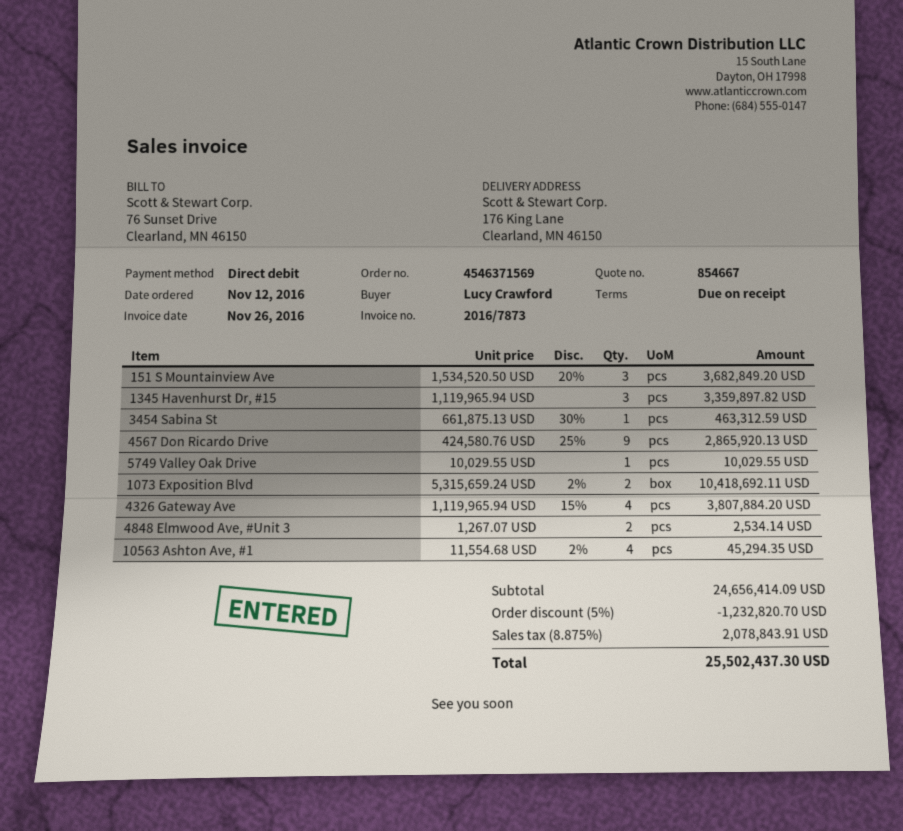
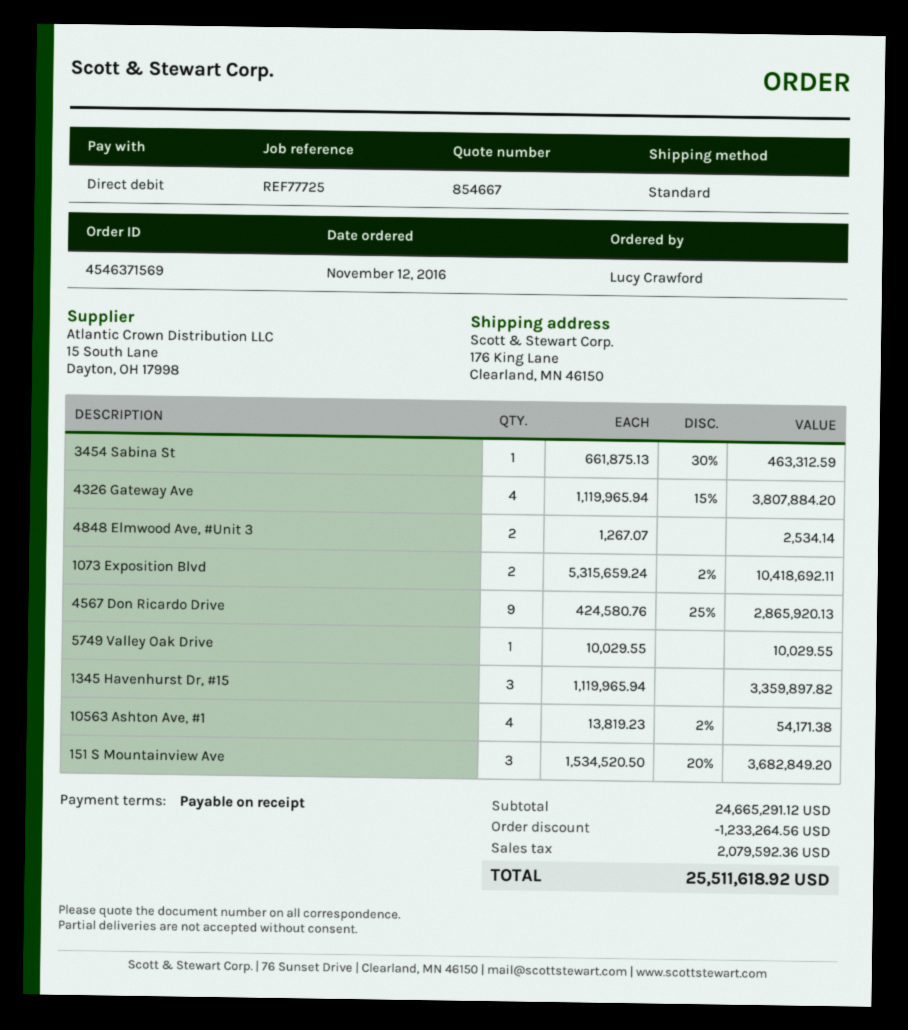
10563 Ashton Ave, #1: 4 x 11554.68 - 2% = 45294.35 -> 4 x 13819.23 - 2% = 54171.38
subtotal: 24656414.09 -> 24665291.12
discount: 1232820.70 -> 1233264.56
tax: 2078843.91 -> 2079592.36
total: 25502437.30 -> 25511618.92

